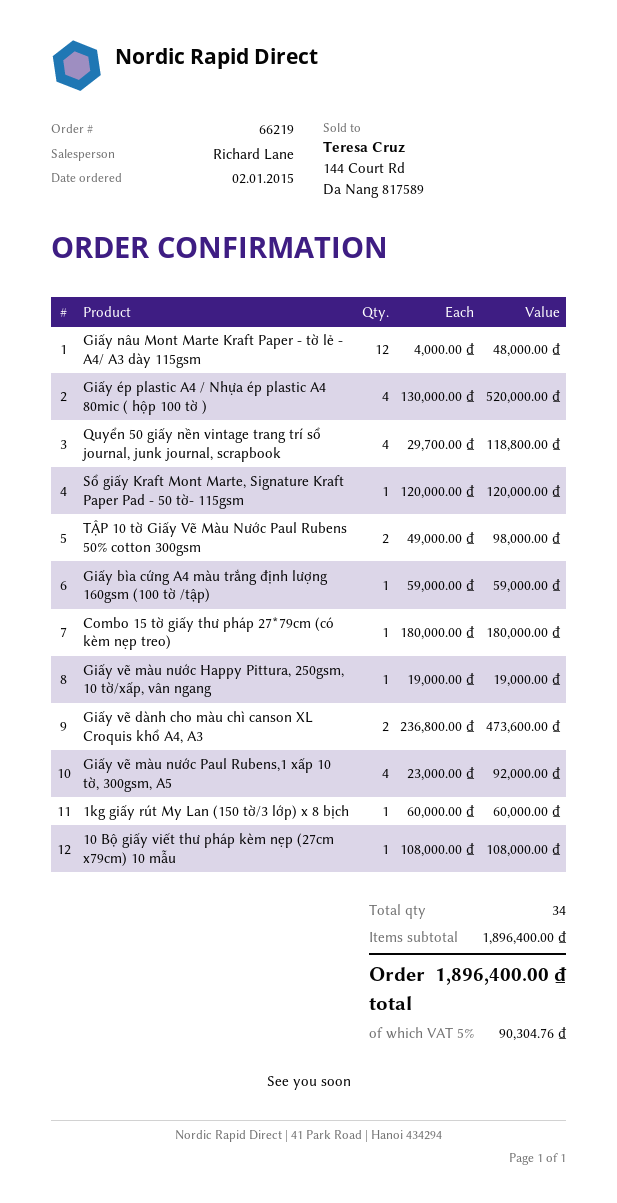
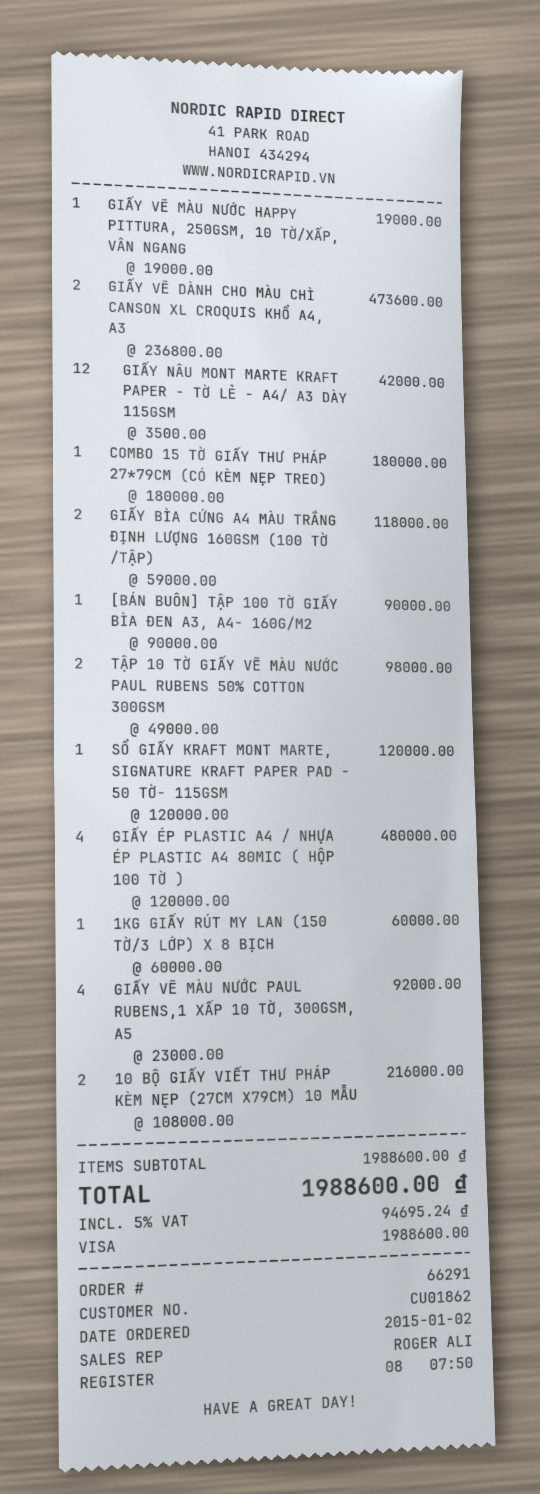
order number: 66219 -> 66291
sales rep: Richard Lane -> ROGER ALI
Giấy nâu Mont Marte Kraft Paper - tờ lẻ - A4/ A3 dày 115gsm: 12 x 4000.00 = 48000.00 -> 12 x 3500.00 = 42000.00
Giấy ép plastic A4 / Nhựa ép plastic A4 80mic ( hộp 100 tờ ): 4 x 130000.00 = 520000.00 -> 4 x 120000.00 = 480000.00
Quyển 50 giấy nền vintage trang trí sổ journal, junk journal, scrapbook: 4 x 29700.00 = 118800.00 -> none
Giấy bìa cứng A4 màu trắng định lượng 160gsm (100 tờ /tập): 1 x 59000.00 = 59000.00 -> 2 x 59000.00 = 118000.00
10 Bộ giấy viết thư pháp kèm nẹp (27cm x79cm) 10 mẫu: 1 x 108000.00 = 108000.00 -> 2 x 108000.00 = 216000.00
[BÁN BUÔN] TẬP 100 TỜ GIẤY BÌA ĐEN A3, A4- 160G/M2: none -> 1 x 90000.00 = 90000.00
subtotal: 1896400.00 -> 1988600.00
tax: 5% = 90304.76 -> 5% = 94695.24
total: 1896400.00 -> 1988600.00

